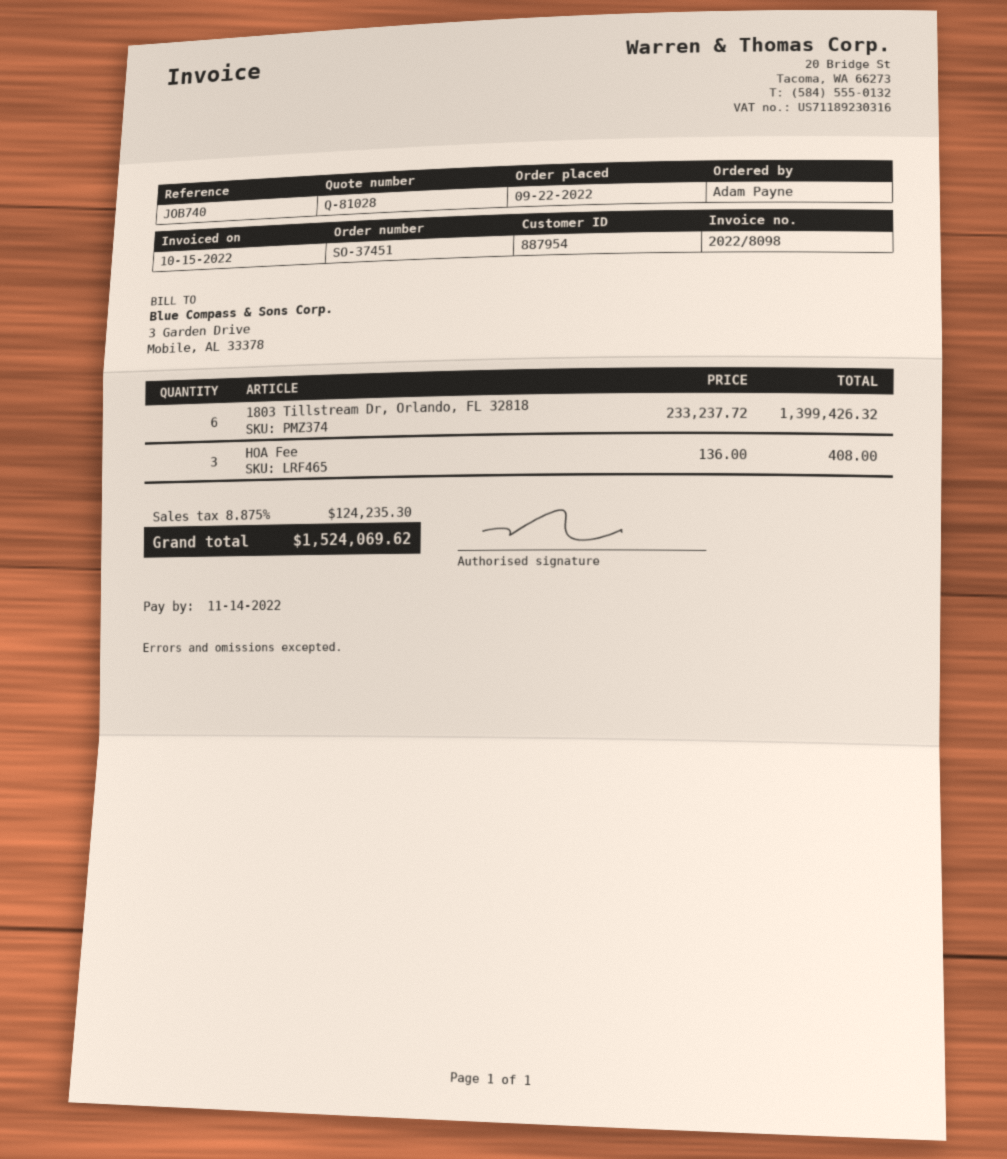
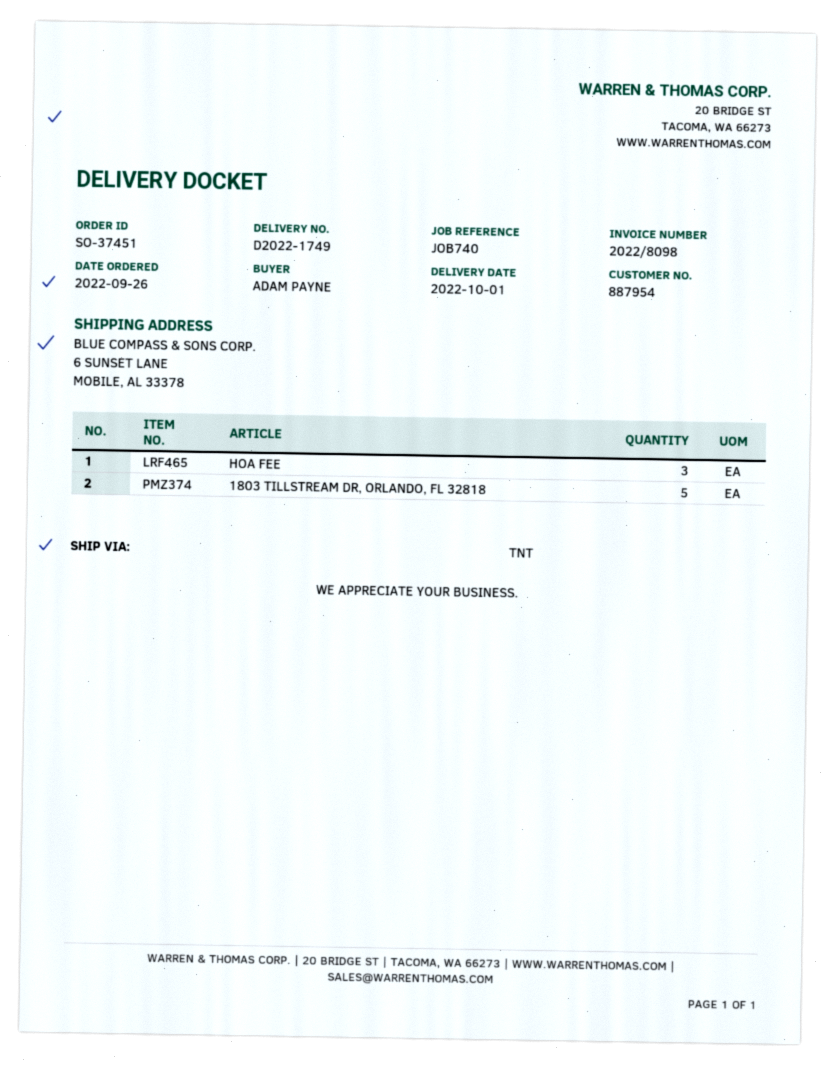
order date: 2022-09-22 -> 2022-09-26
1803 Tillstream Dr, Orlando, FL 32818: 6 -> 5

